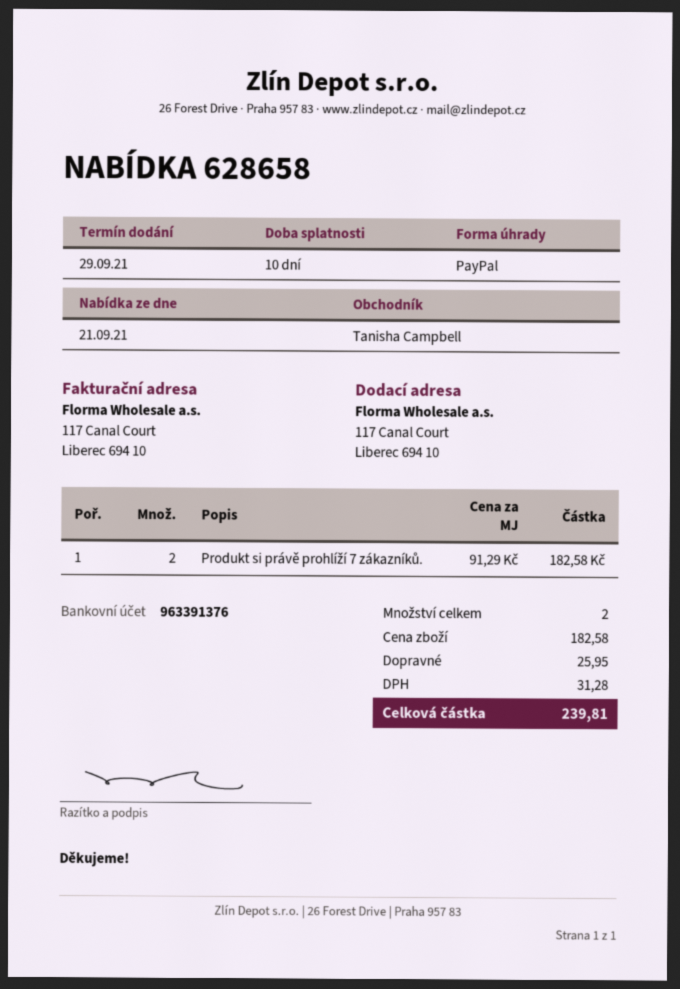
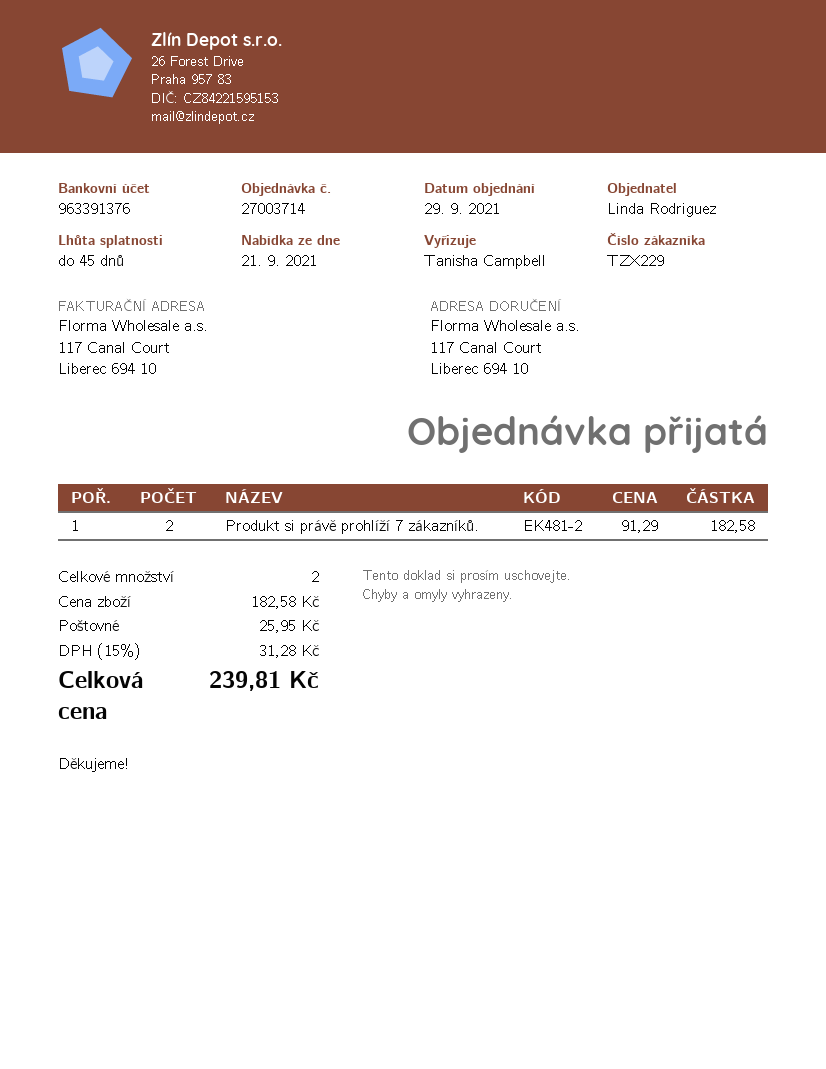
payment terms: 10 days -> 45 days

